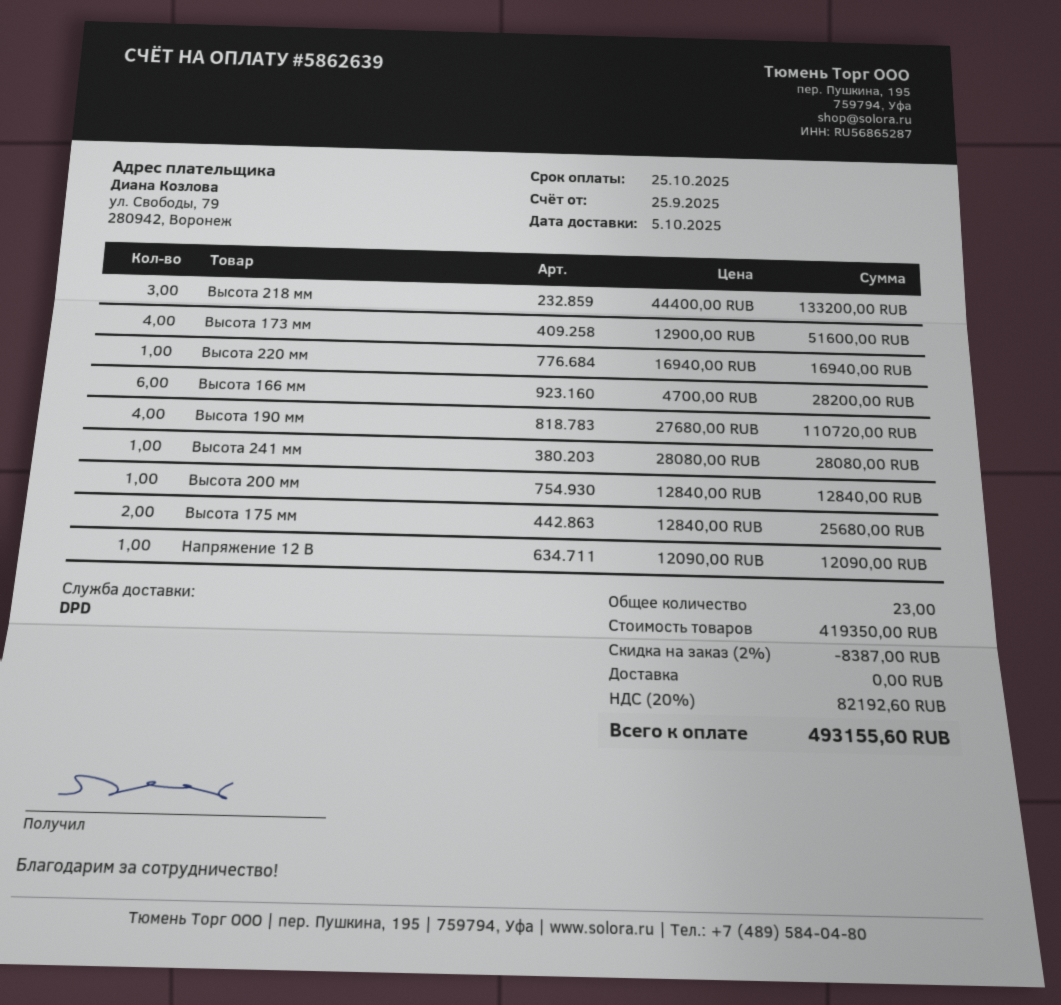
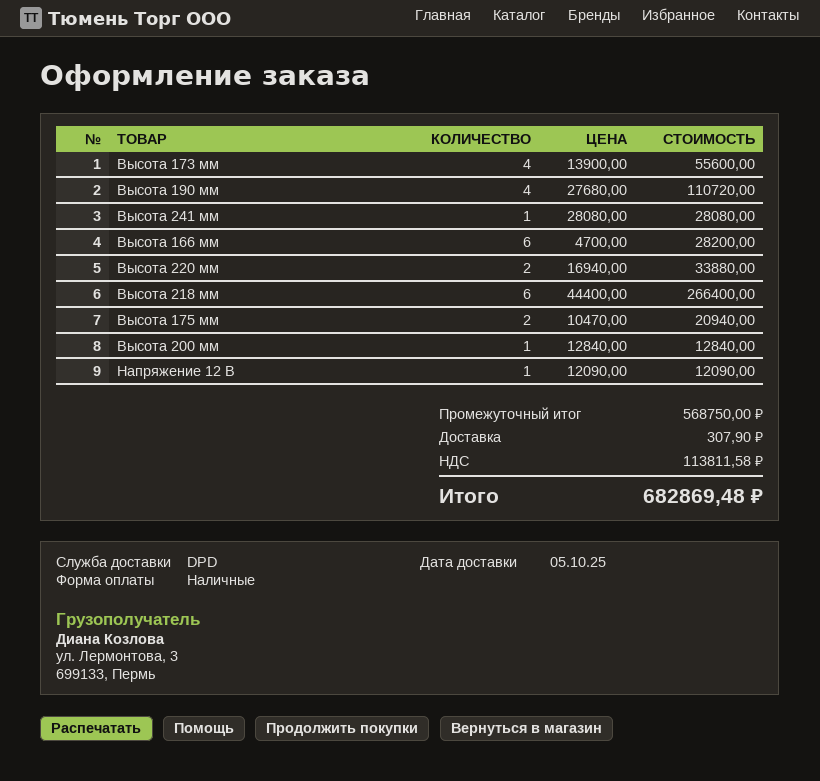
Высота 218 мм: 3 x 44400.00 = 133200.00 -> 6 x 44400.00 = 266400.00
Высота 173 мм: 4 x 12900.00 = 51600.00 -> 4 x 13900.00 = 55600.00
Высота 220 мм: 1 x 16940.00 = 16940.00 -> 2 x 16940.00 = 33880.00
Высота 175 мм: 2 x 12840.00 = 25680.00 -> 2 x 10470.00 = 20940.00
subtotal: 419350.00 -> 568750.00
discount: 2% = 8387.00 -> none
shipping: 0.00 -> 307.90
tax: 82192.60 -> 113811.58
total: 493155.60 -> 682869.48

